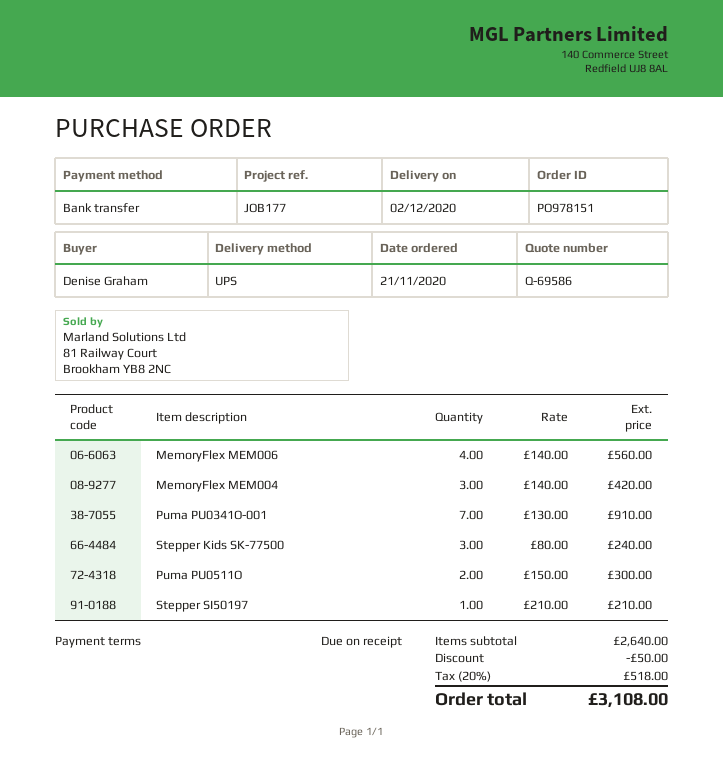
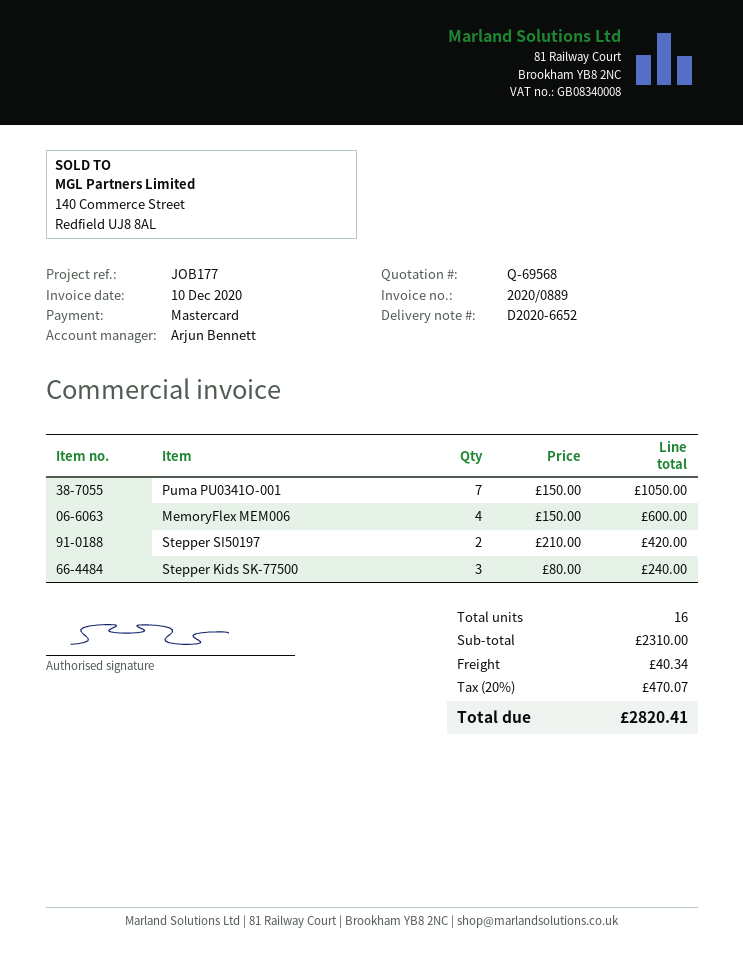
quote number: Q-69586 -> Q-69568
payment method: bank transfer -> Mastercard
MemoryFlex MEM006: 4 x 140.00 = 560.00 -> 4 x 150.00 = 600.00
MemoryFlex MEM004: 3 x 140.00 = 420.00 -> none
Puma PU0341O-001: 7 x 130.00 = 910.00 -> 7 x 150.00 = 1050.00
Puma PU0511O: 2 x 150.00 = 300.00 -> none
Stepper SI50197: 1 x 210.00 = 210.00 -> 2 x 210.00 = 420.00
subtotal: 2640.00 -> 2310.00
discount: 50.00 -> none
shipping: none -> 40.34
tax: 20% = 518.00 -> 20% = 470.07
total: 3108.00 -> 2820.41

